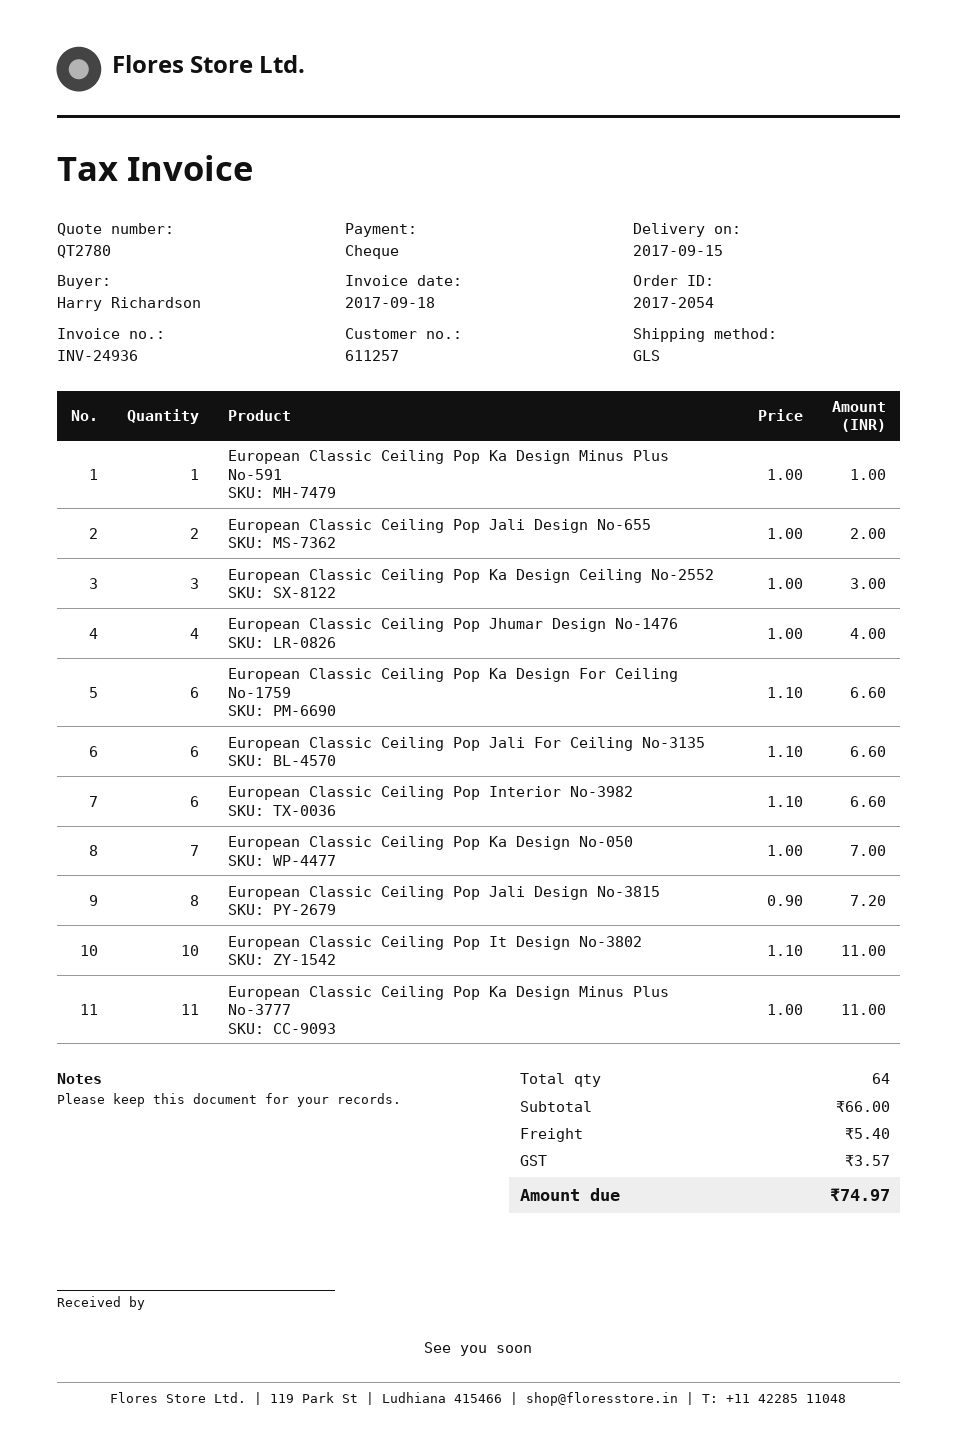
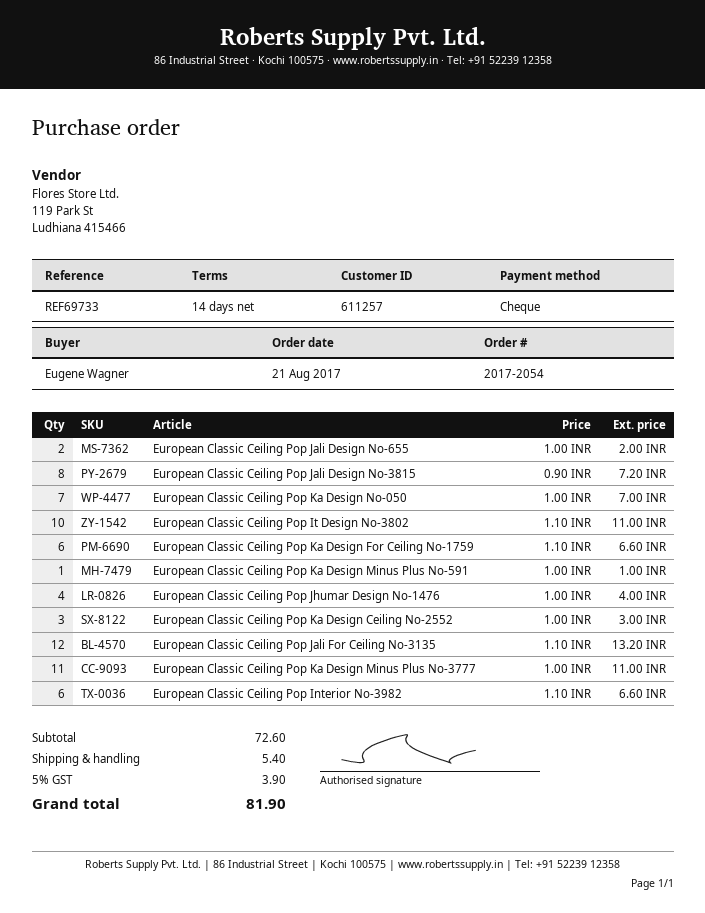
ordered by: Harry Richardson -> Eugene Wagner
European Classic Ceiling Pop Jali For Ceiling No-3135: 6 x 1.10 = 6.60 -> 12 x 1.10 = 13.20
subtotal: 66.00 -> 72.60
tax: 3.57 -> 3.90
total: 74.97 -> 81.90

